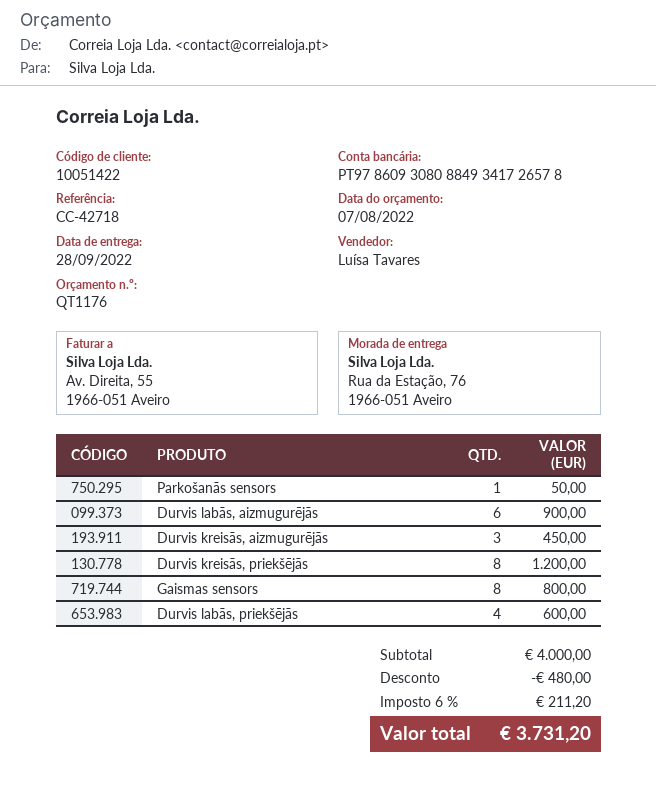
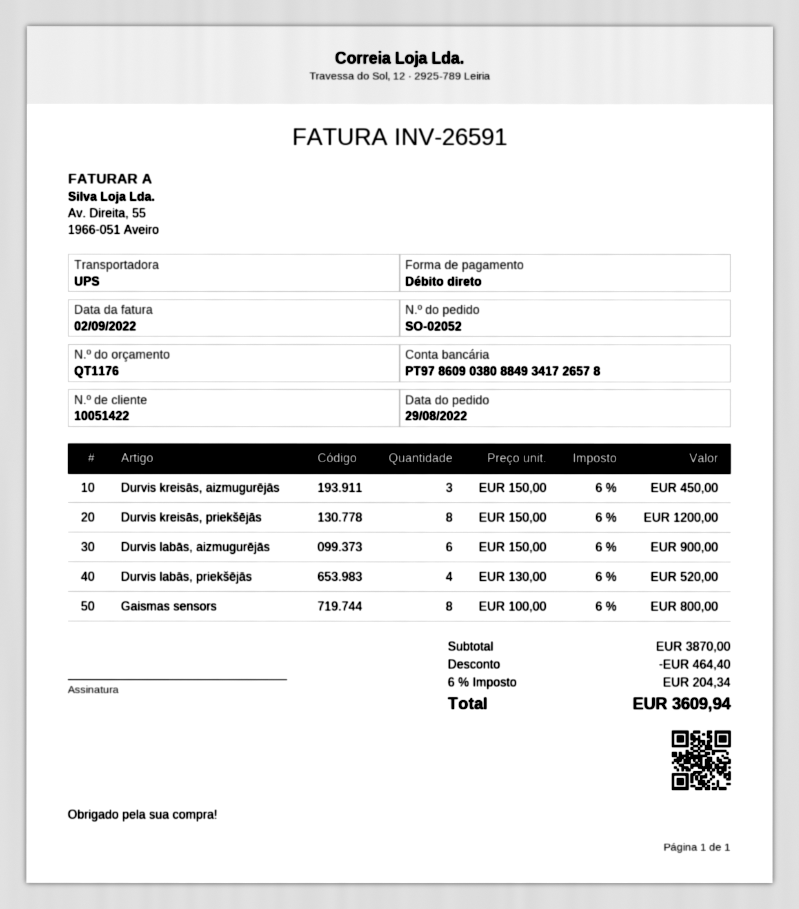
bank account: PT97860930808849341726578 -> PT97860903808849341726578
Parkošanās sensors: 1 for 50.00 -> none
Durvis labās, priekšējās: 4 for 600.00 -> 4 for 520.00
subtotal: 4000.00 -> 3870.00
discount: 480.00 -> 464.40
tax: 6% = 211.20 -> 6% = 204.34
total: 3731.20 -> 3609.94

